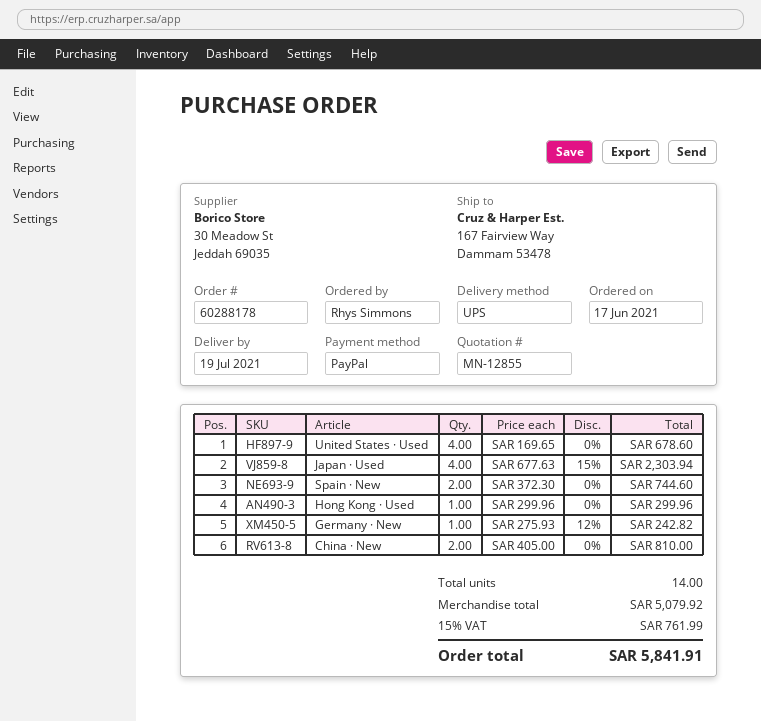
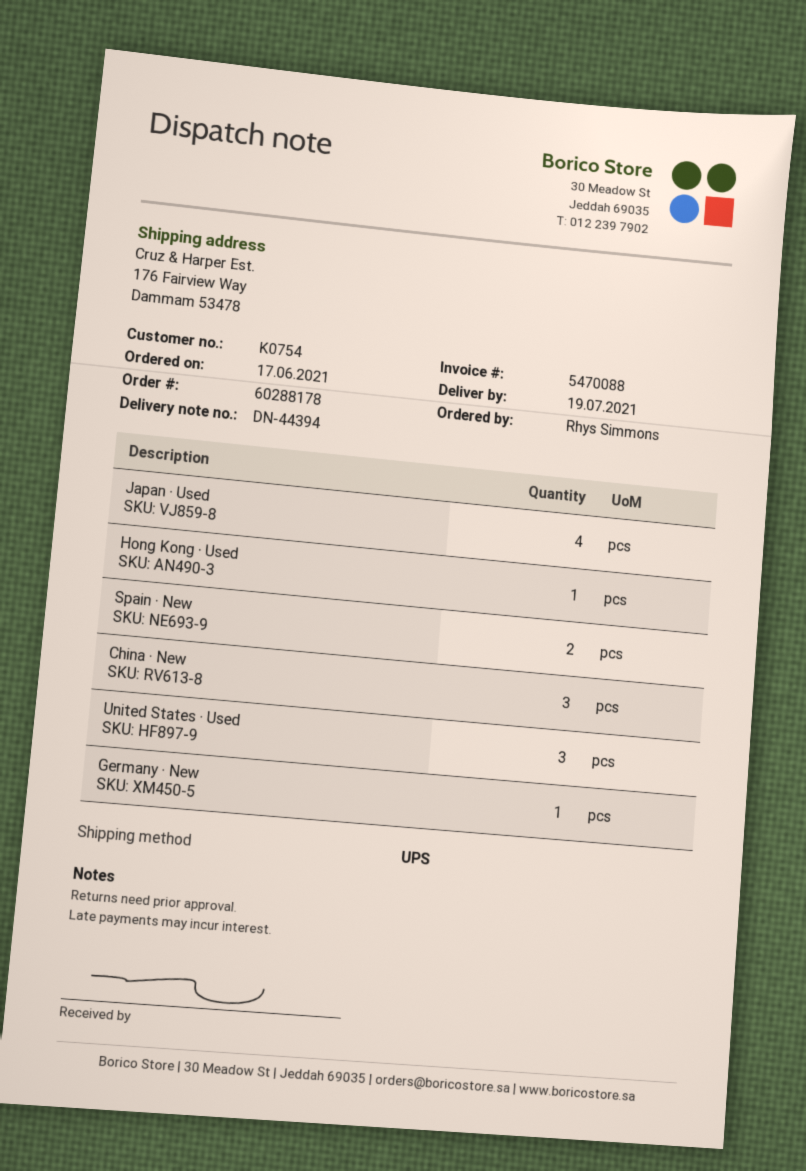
ship to: 167 Fairview Way, Dammam 53478 -> 176 Fairview Way, Dammam 53478
United States · Used: 4 -> 3
China · New: 2 -> 3

